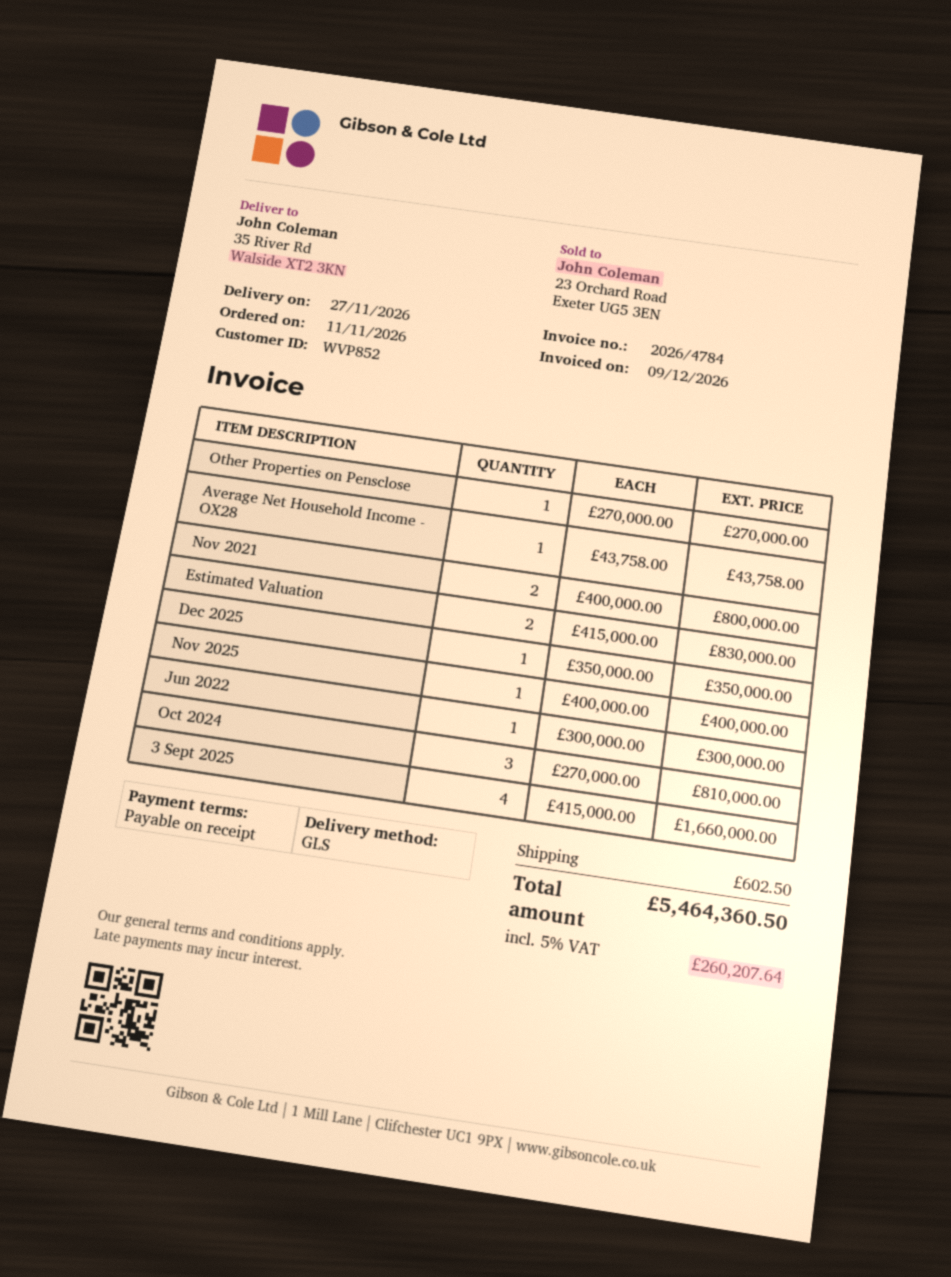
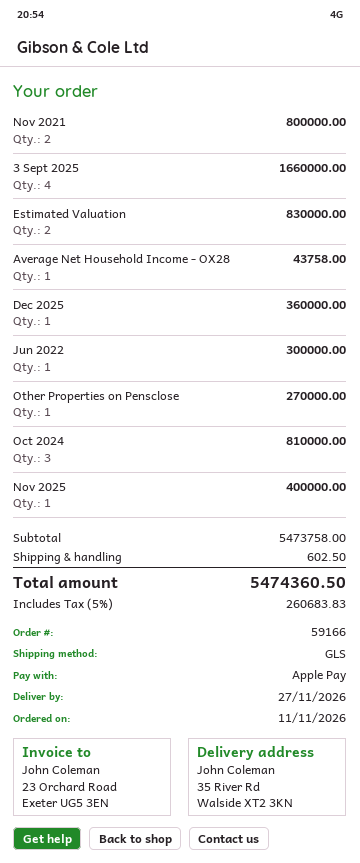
Dec 2025: 1 for 350000.00 -> 1 for 360000.00
tax: 5% = 260207.64 -> 5% = 260683.83
total: 5464360.50 -> 5474360.50

